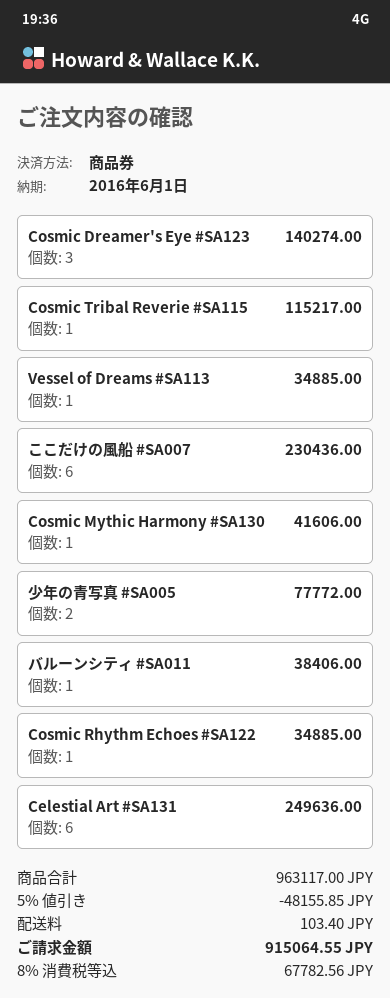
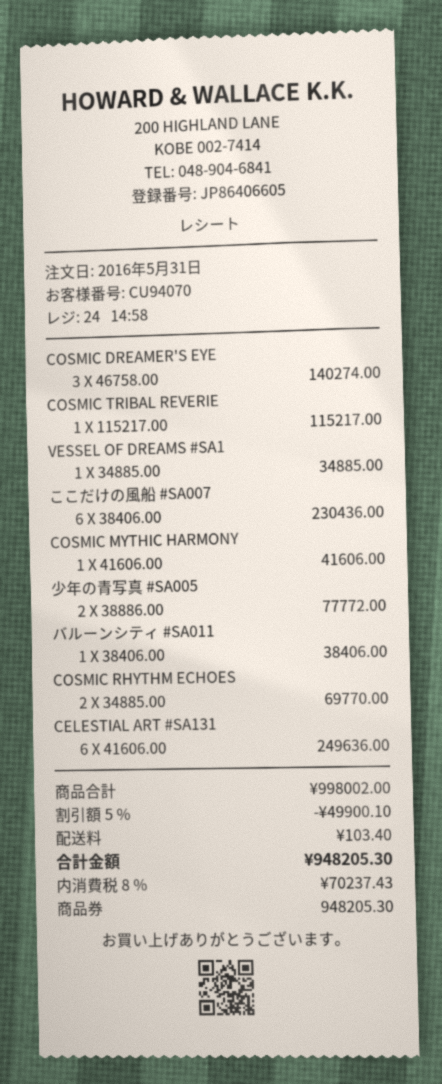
Cosmic Rhythm Echoes #SA122: 1 for 34885.00 -> 2 for 69770.00
subtotal: 963117.00 -> 998002.00
discount: 5% = 48155.85 -> 5% = 49900.10
tax: 8% = 67782.56 -> 8% = 70237.43
total: 915064.55 -> 948205.30

